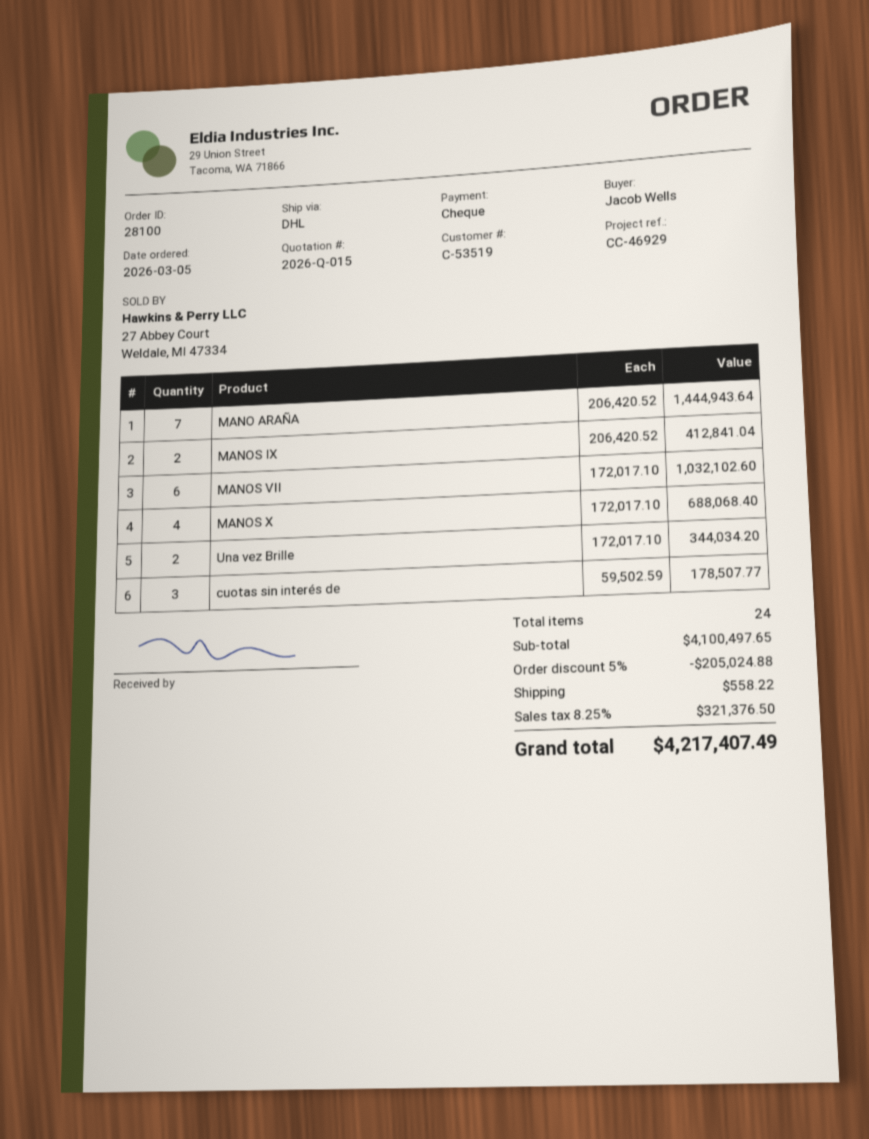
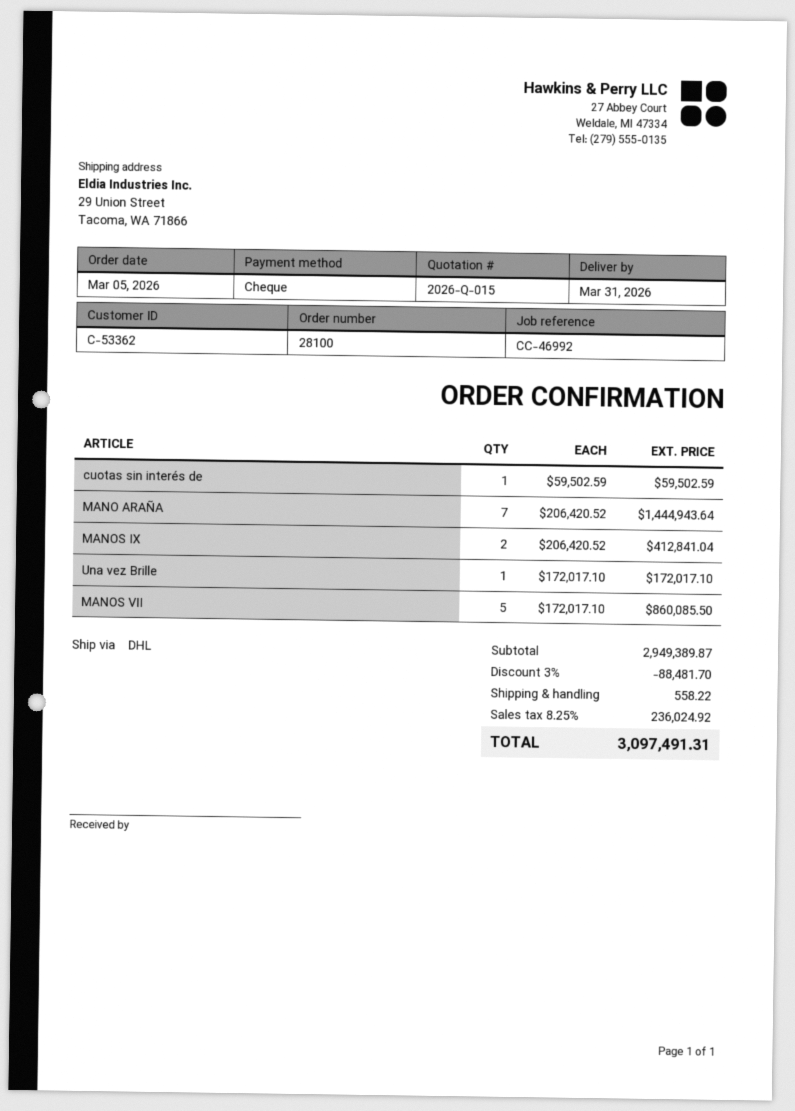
customer number: C-53519 -> C-53362
reference: CC-46929 -> CC-46992
MANOS VII: 6 x 172017.10 = 1032102.60 -> 5 x 172017.10 = 860085.50
MANOS X: 4 x 172017.10 = 688068.40 -> none
Una vez Brille: 2 x 172017.10 = 344034.20 -> 1 x 172017.10 = 172017.10
cuotas sin interés de: 3 x 59502.59 = 178507.77 -> 1 x 59502.59 = 59502.59
subtotal: 4100497.65 -> 2949389.87
discount: 5% = 205024.88 -> 3% = 88481.70
tax: 8.25% = 321376.50 -> 8.25% = 236024.92
total: 4217407.49 -> 3097491.31

